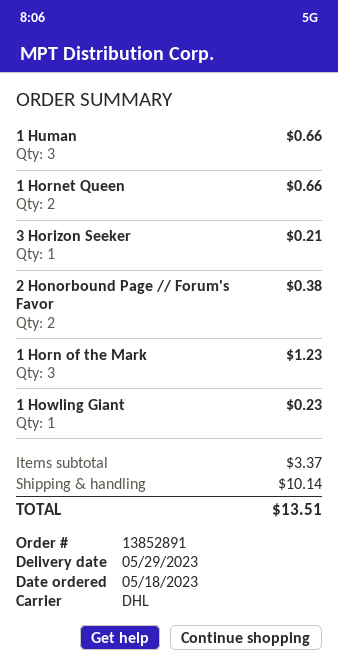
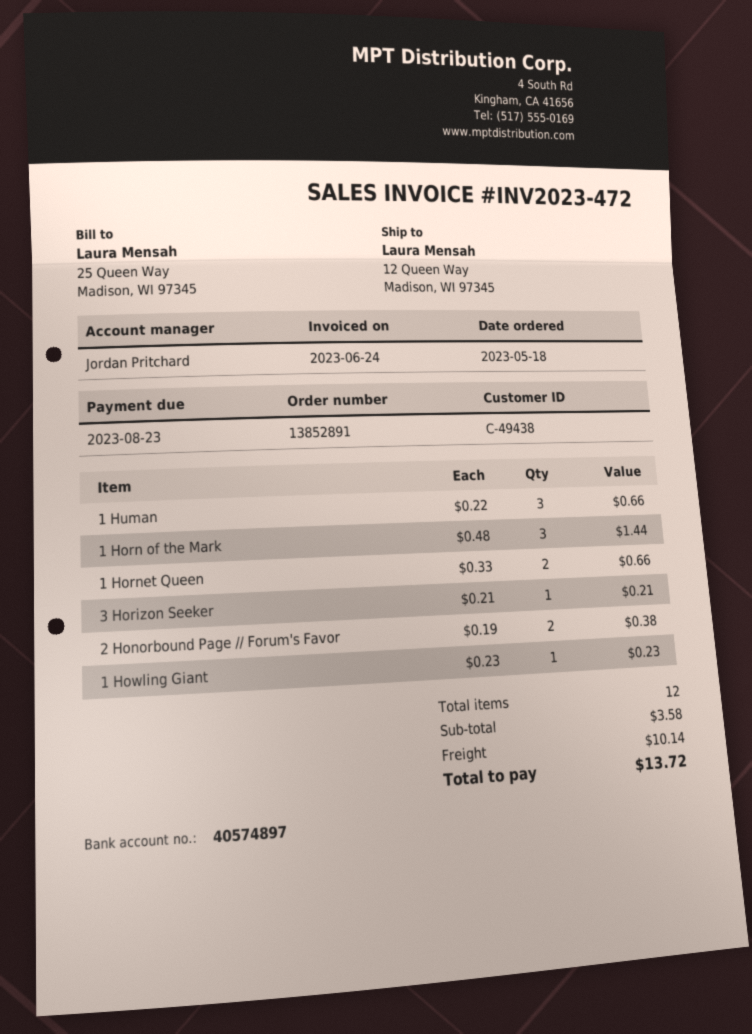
1 Horn of the Mark: 3 for 1.23 -> 3 for 1.44
subtotal: 3.37 -> 3.58
total: 13.51 -> 13.72

